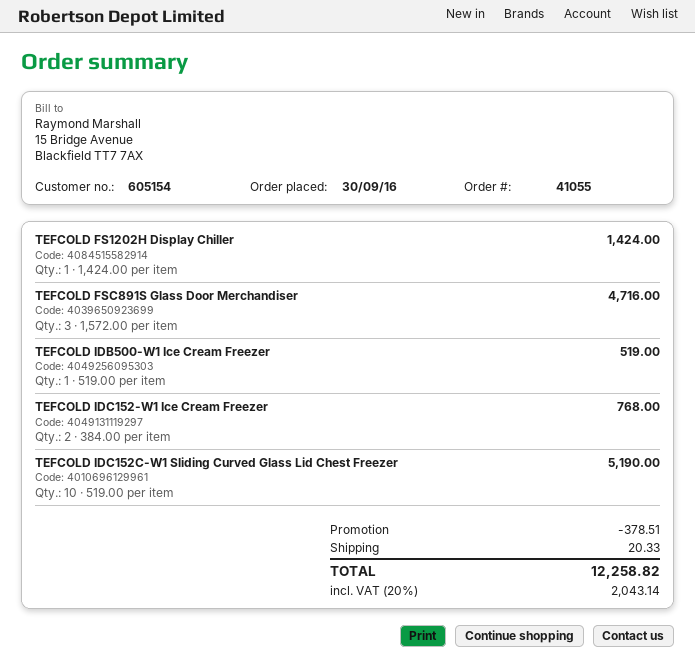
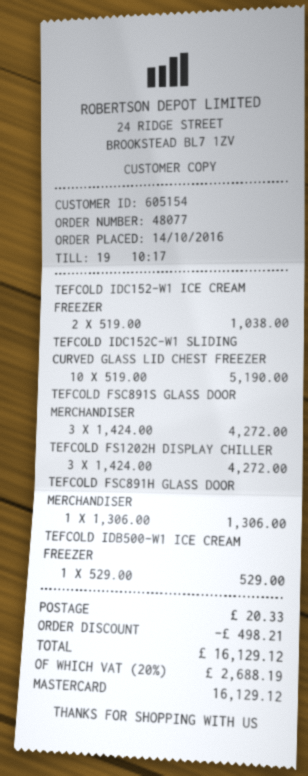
order number: 41055 -> 48077
order date: 2016-09-30 -> 2016-10-14
TEFCOLD FS1202H Display Chiller: 1 x 1424.00 = 1424.00 -> 3 x 1424.00 = 4272.00
TEFCOLD FSC891S Glass Door Merchandiser: 3 x 1572.00 = 4716.00 -> 3 x 1424.00 = 4272.00
TEFCOLD IDB500-W1 Ice Cream Freezer: 1 x 519.00 = 519.00 -> 1 x 529.00 = 529.00
TEFCOLD IDC152-W1 Ice Cream Freezer: 2 x 384.00 = 768.00 -> 2 x 519.00 = 1038.00
TEFCOLD FSC891H GLASS DOOR MERCHANDISER: none -> 1 x 1306.00 = 1306.00
discount: 378.51 -> 498.21
tax: 20% = 2043.14 -> 20% = 2688.19
total: 12258.82 -> 16129.12

